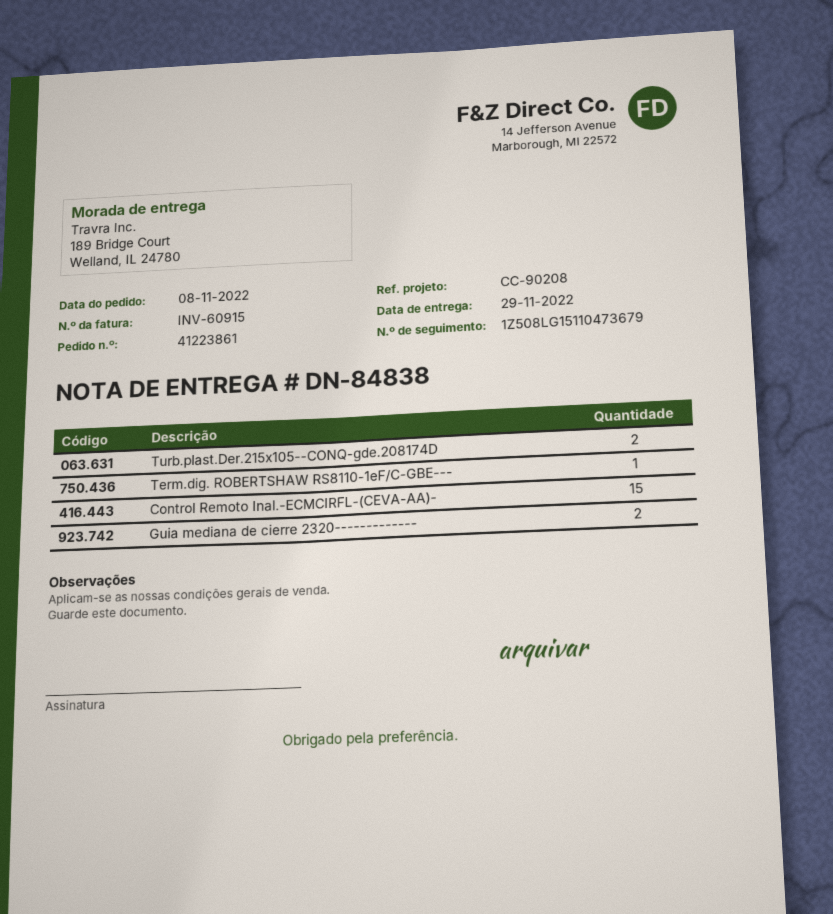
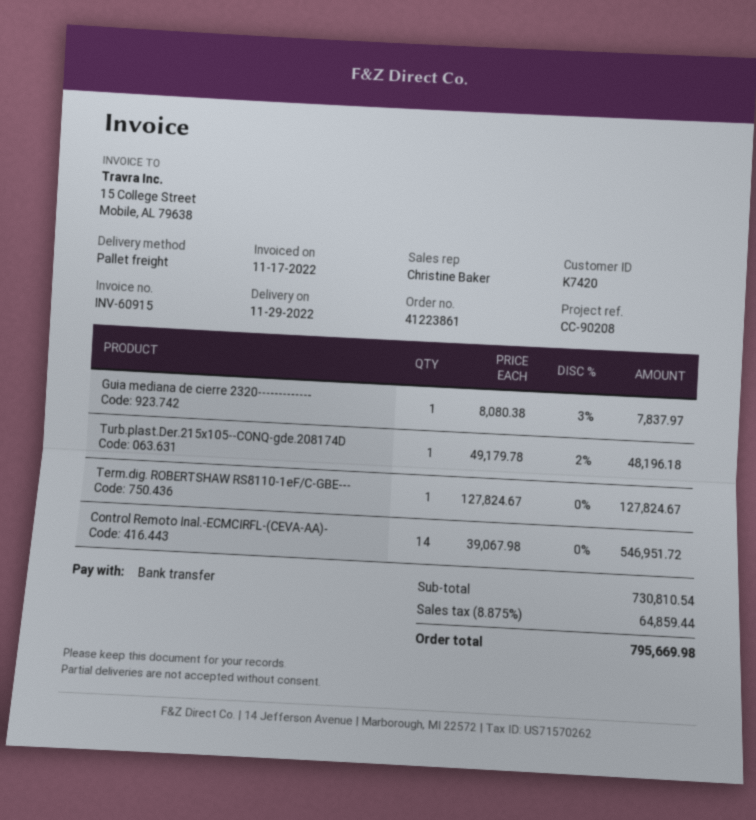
Turb.plast.Der.215x105--CONQ-gde.208174D: 2 -> 1
Control Remoto Inal.-ECMCIRFL-(CEVA-AA)-: 15 -> 14
Guia mediana de cierre 2320-------------: 2 -> 1

